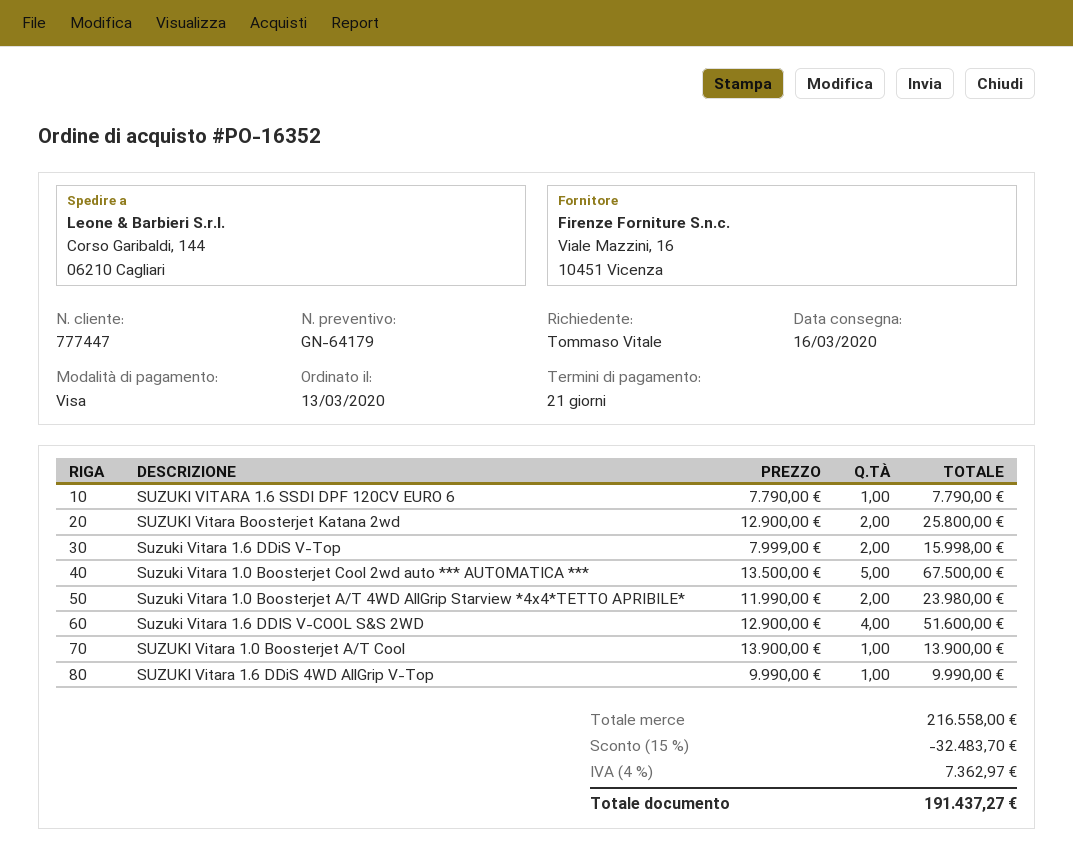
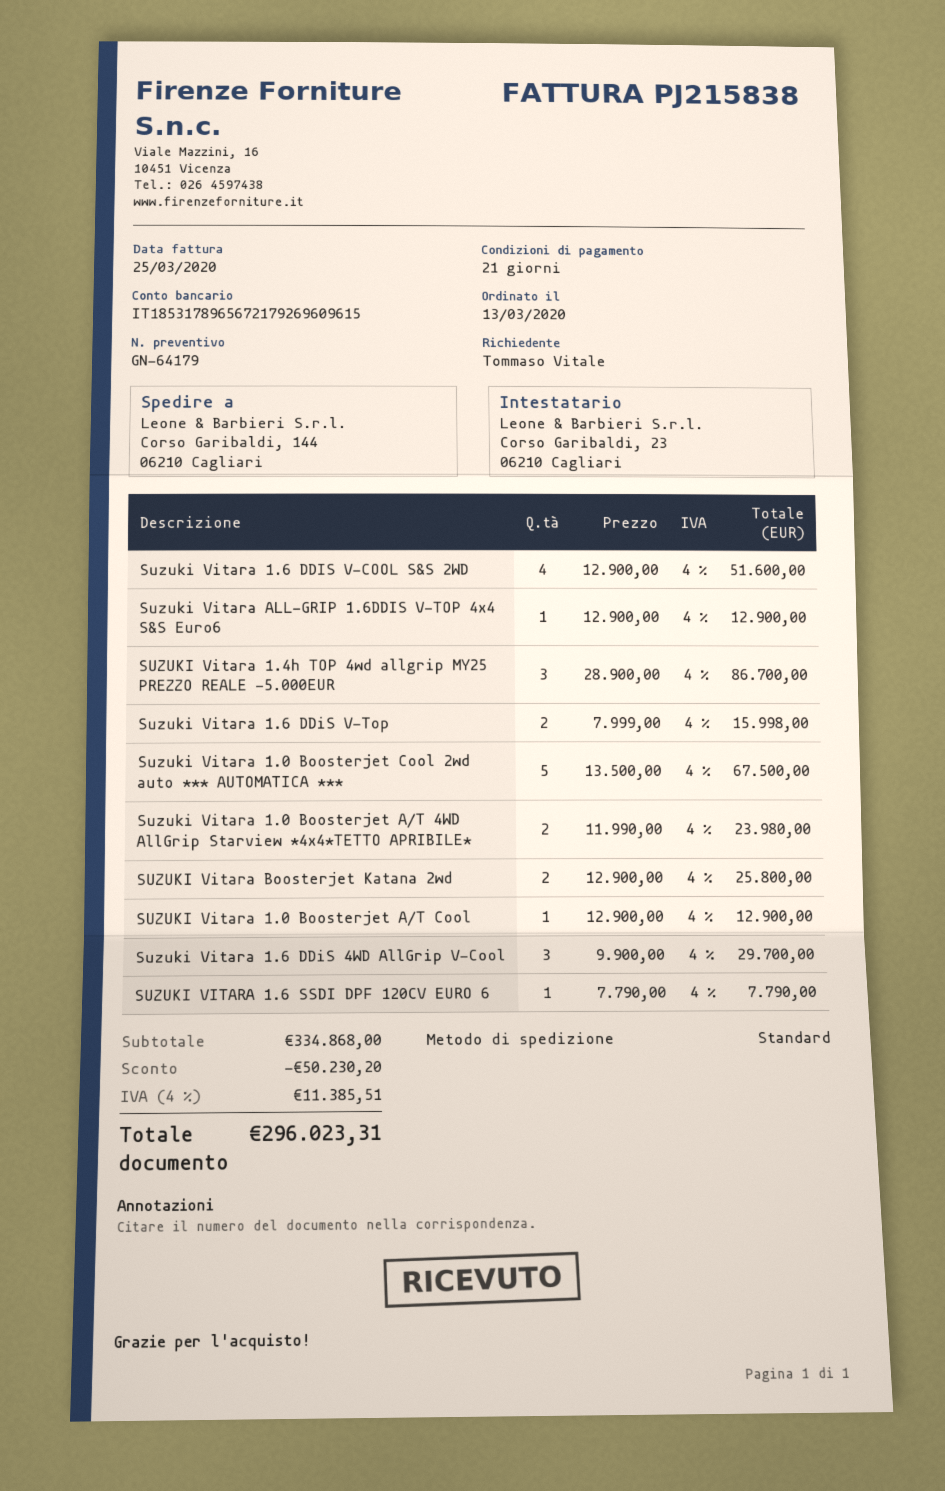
SUZUKI Vitara 1.0 Boosterjet A/T Cool: 1 x 13900.00 = 13900.00 -> 1 x 12900.00 = 12900.00
SUZUKI Vitara 1.6 DDiS 4WD AllGrip V-Top: 1 x 9990.00 = 9990.00 -> none
Suzuki Vitara ALL-GRIP 1.6DDIS V-TOP 4x4 S&S Euro6: none -> 1 x 12900.00 = 12900.00
SUZUKI Vitara 1.4h TOP 4wd allgrip MY25 PREZZO REALE -5.000EUR: none -> 3 x 28900.00 = 86700.00
Suzuki Vitara 1.6 DDiS 4WD AllGrip V-Cool: none -> 3 x 9900.00 = 29700.00
subtotal: 216558.00 -> 334868.00
discount: 32483.70 -> 50230.20
tax: 4% = 7362.97 -> 4% = 11385.51
total: 191437.27 -> 296023.31

